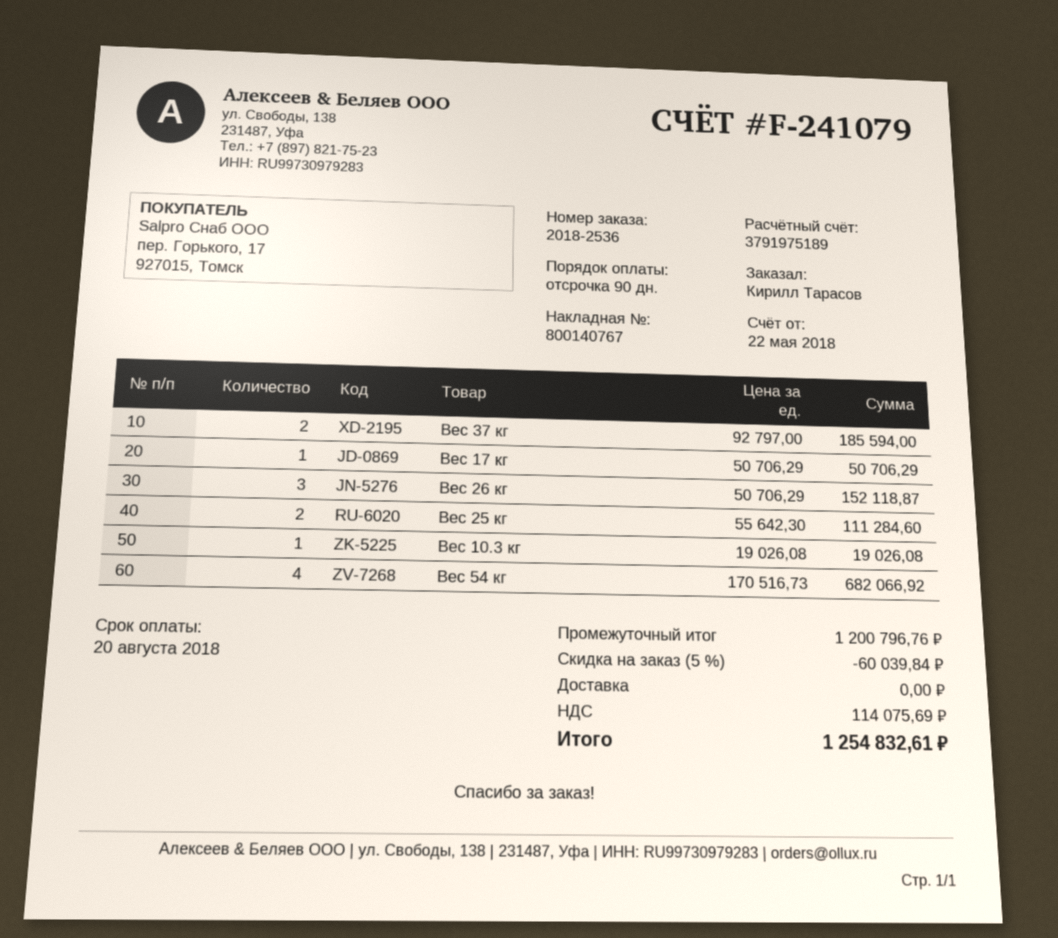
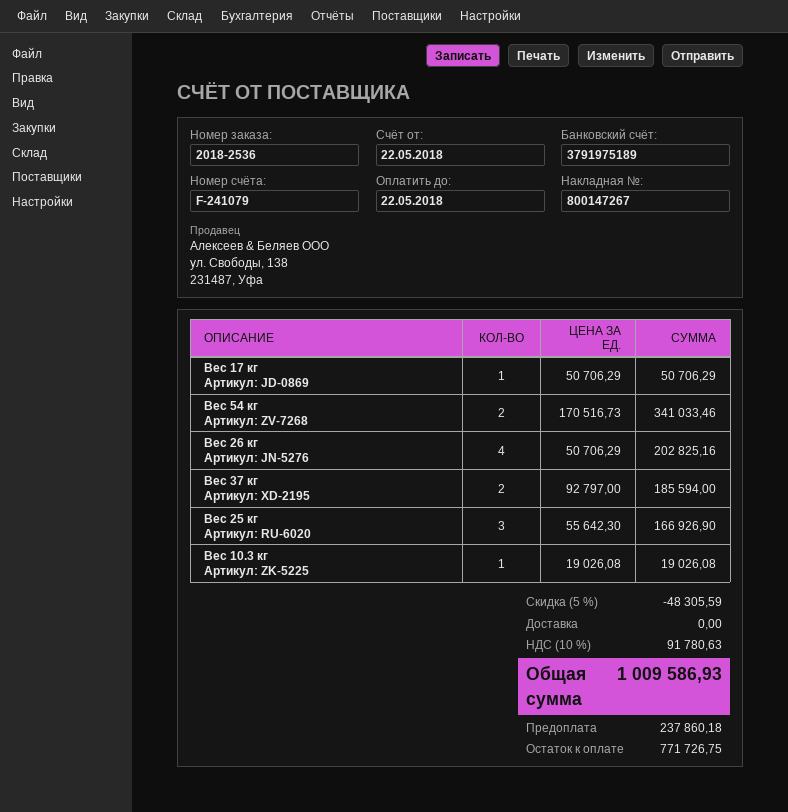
delivery note number: 800140767 -> 800147267
due date: 2018-08-20 -> 2018-05-22
Вес 26 кг: 3 x 50706.29 = 152118.87 -> 4 x 50706.29 = 202825.16
Вес 25 кг: 2 x 55642.30 = 111284.60 -> 3 x 55642.30 = 166926.90
Вес 54 кг: 4 x 170516.73 = 682066.92 -> 2 x 170516.73 = 341033.46
discount: 5% = 60039.84 -> 5% = 48305.59
tax: 114075.69 -> 91780.63
total: 1254832.61 -> 1009586.93

